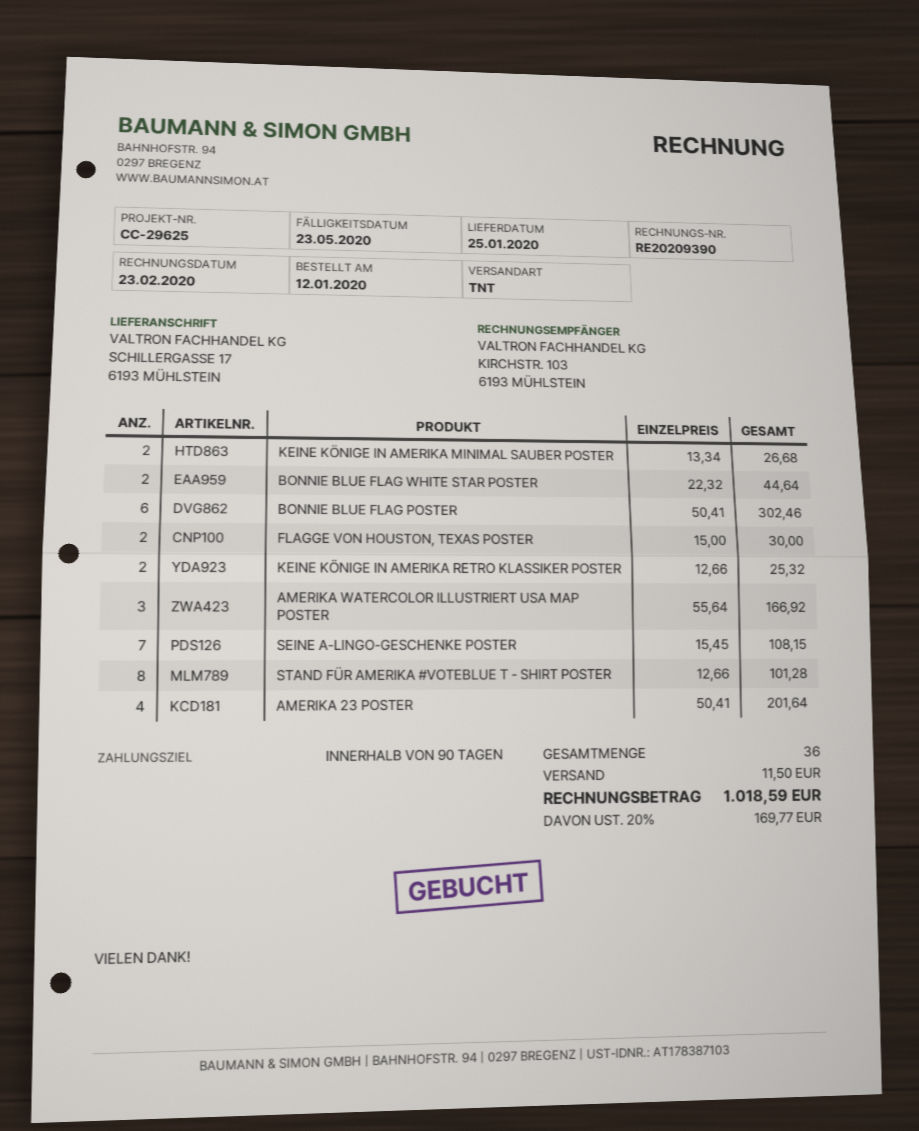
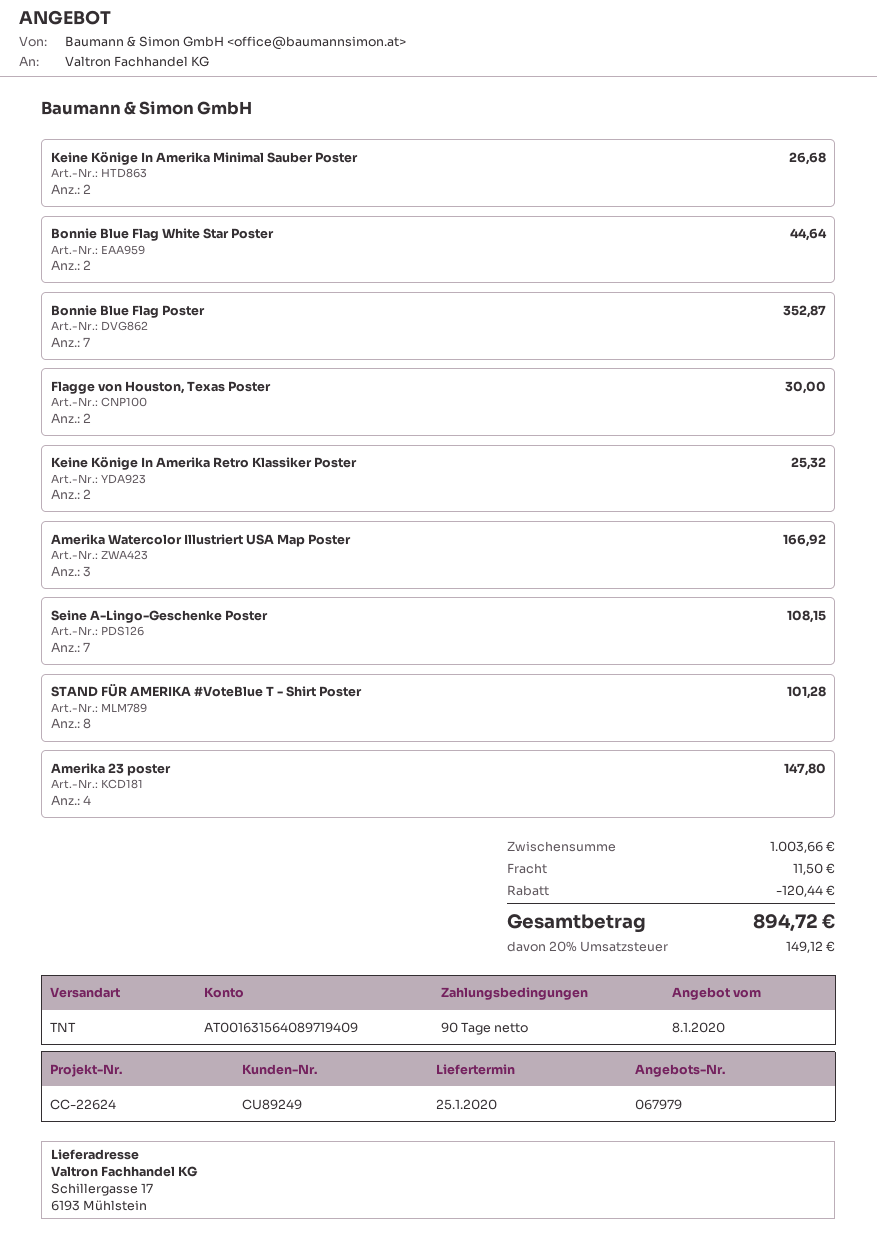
reference: CC-29625 -> CC-22624
BONNIE BLUE FLAG POSTER: 6 for 302.46 -> 7 for 352.87
AMERIKA 23 POSTER: 4 for 201.64 -> 4 for 147.80
discount: none -> 120.44
tax: 20% = 169.77 -> 20% = 149.12
total: 1018.59 -> 894.72

